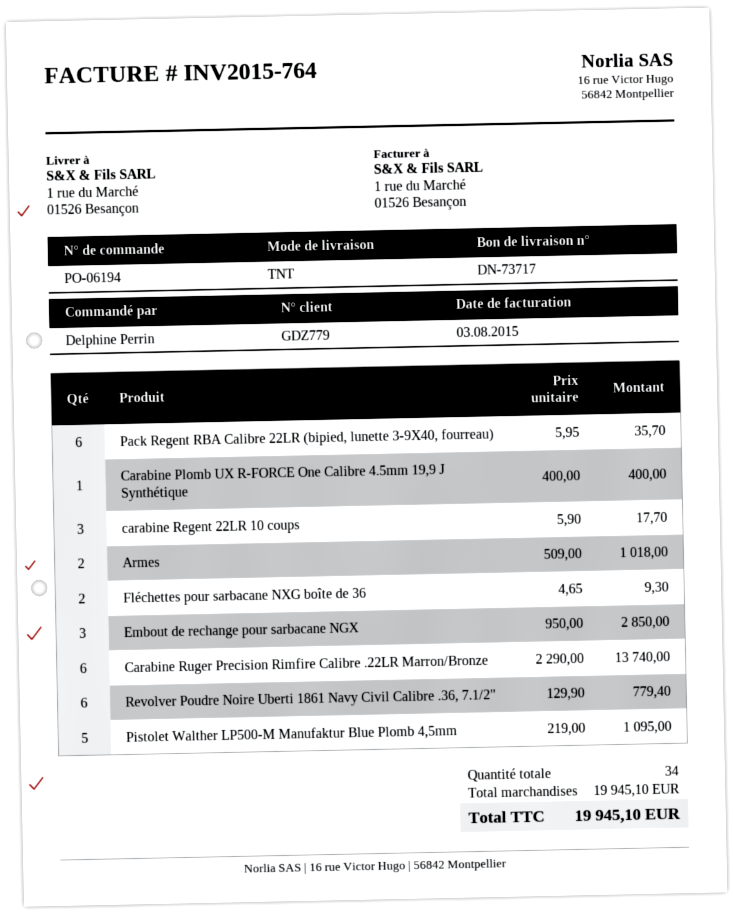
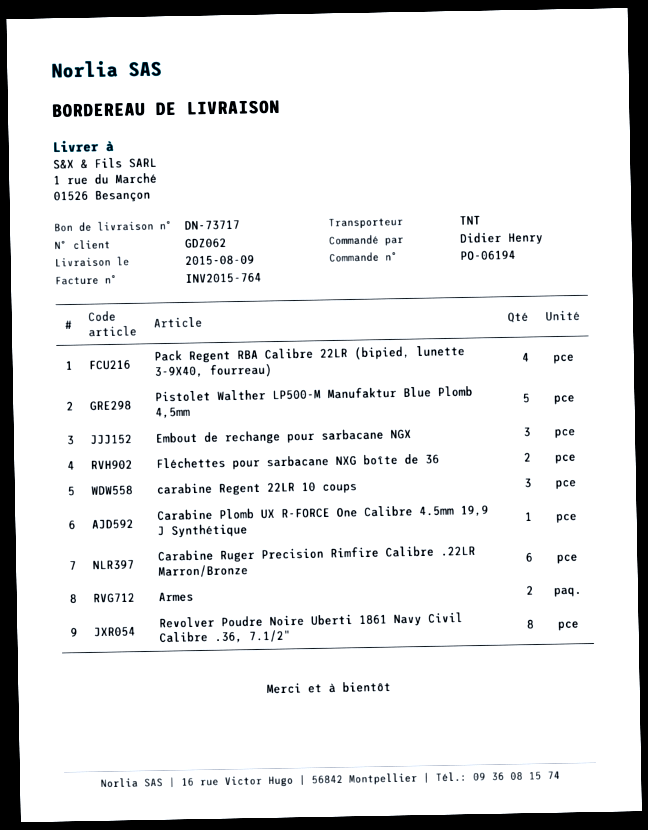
customer number: GDZ779 -> GDZ062
ordered by: Delphine Perrin -> Didier Henry
Pack Regent RBA Calibre 22LR (bipied, lunette 3-9X40, fourreau): 6 -> 4
Revolver Poudre Noire Uberti 1861 Navy Civil Calibre .36, 7.1/2": 6 -> 8

